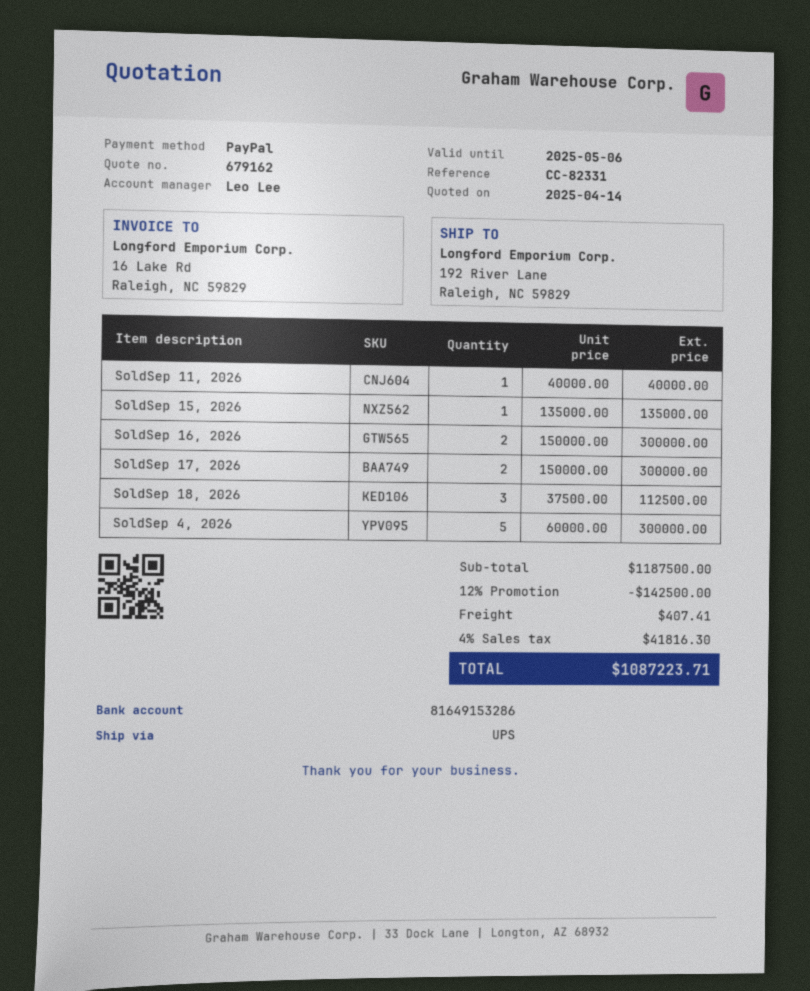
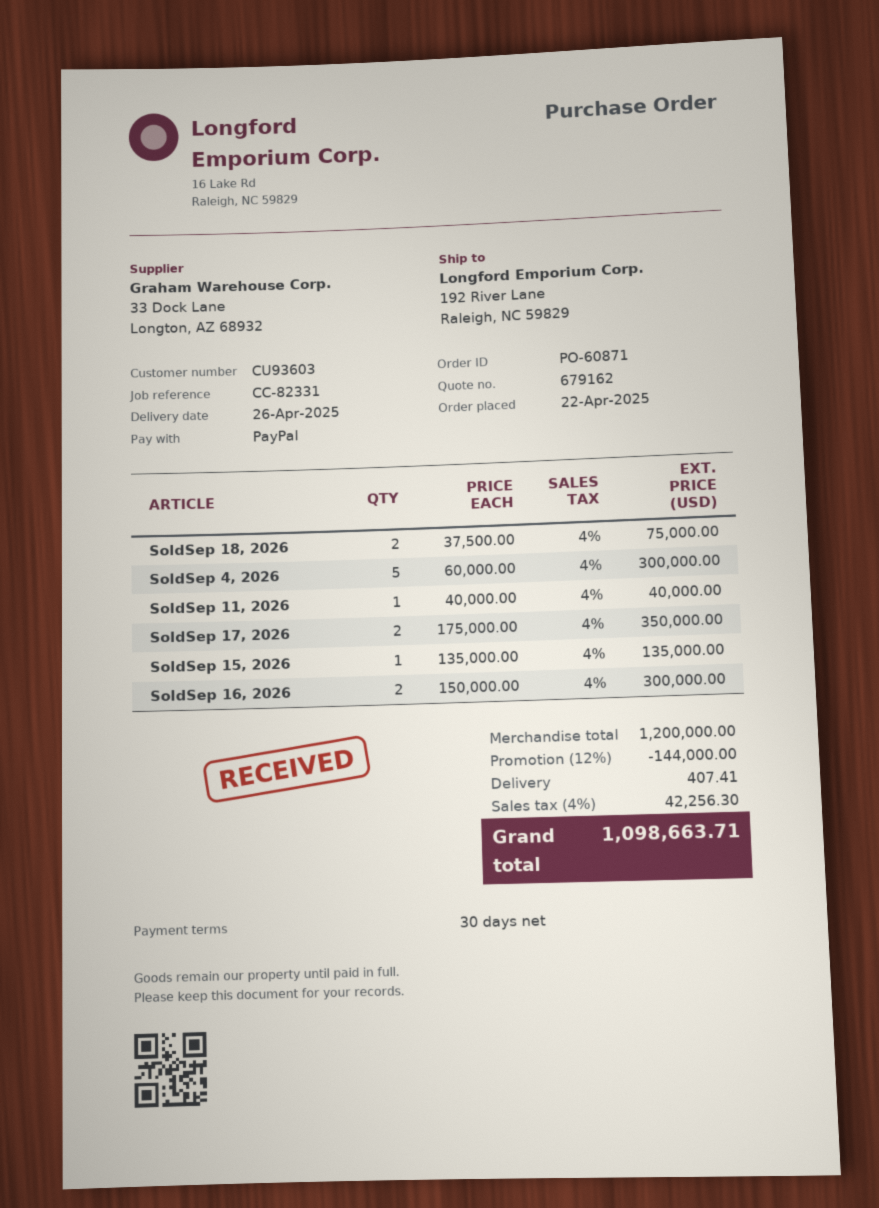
SoldSep 17, 2026: 2 x 150000.00 = 300000.00 -> 2 x 175000.00 = 350000.00
SoldSep 18, 2026: 3 x 37500.00 = 112500.00 -> 2 x 37500.00 = 75000.00
subtotal: 1187500.00 -> 1200000.00
discount: 12% = 142500.00 -> 12% = 144000.00
tax: 4% = 41816.30 -> 4% = 42256.30
total: 1087223.71 -> 1098663.71

